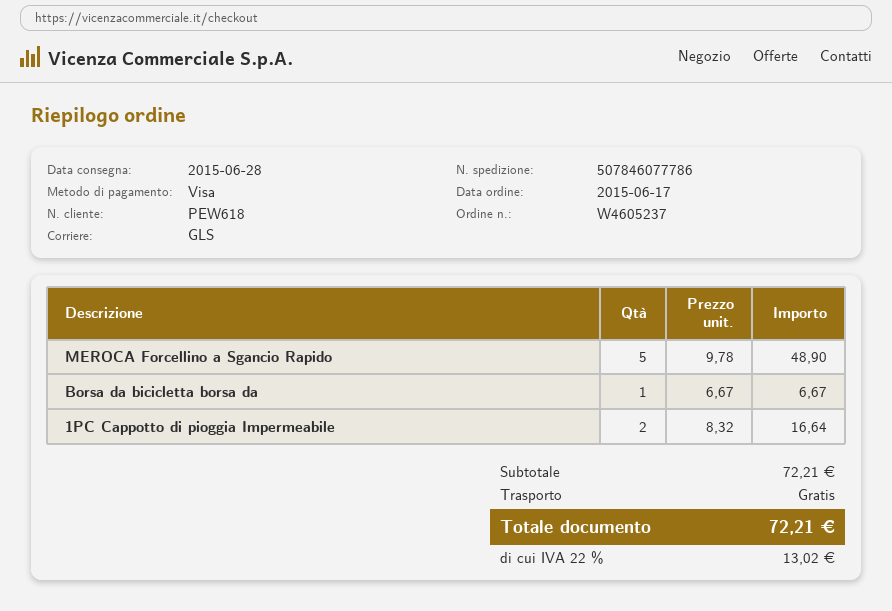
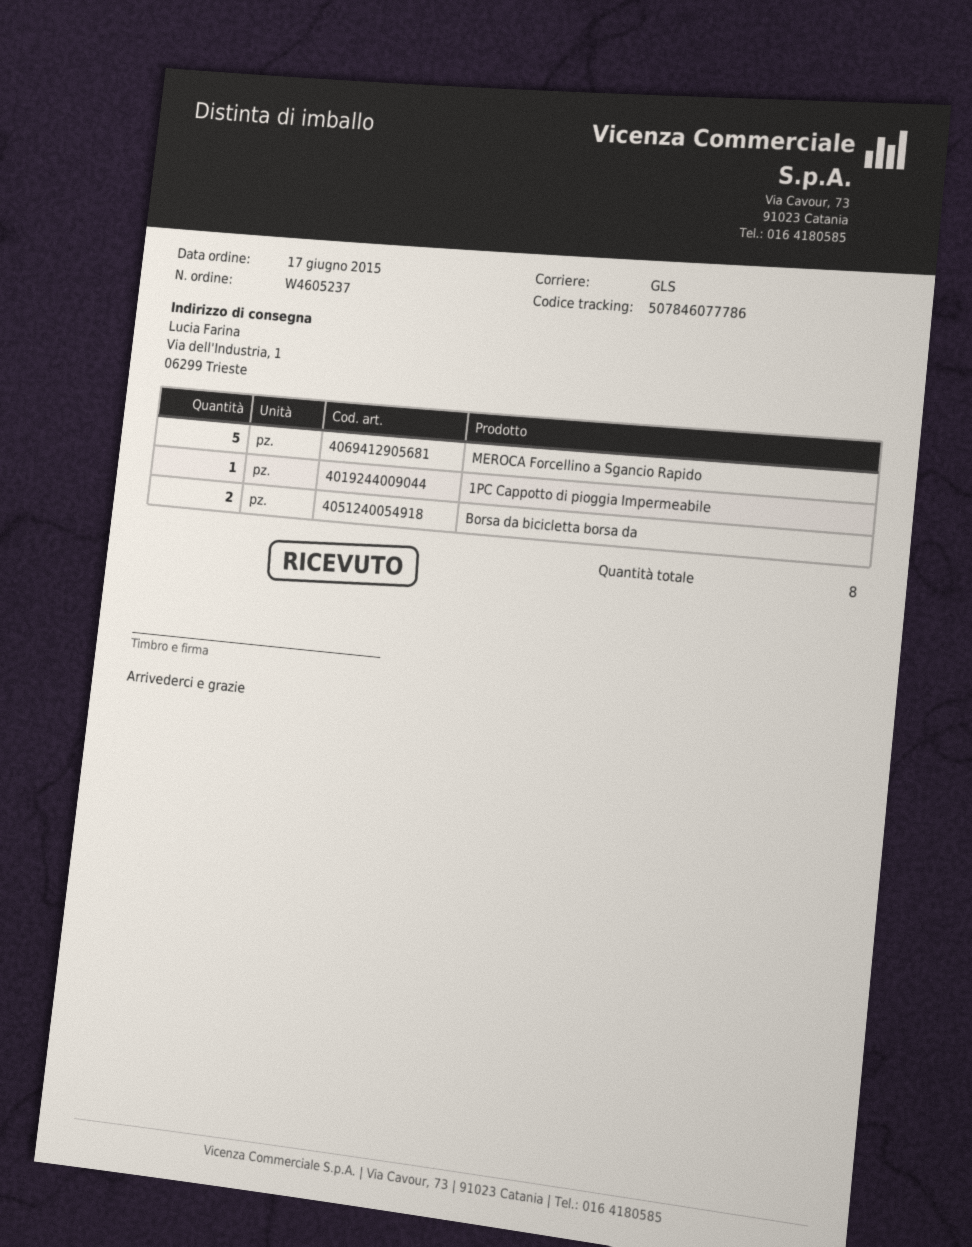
Borsa da bicicletta borsa da: 1 -> 2
1PC Cappotto di pioggia Impermeabile: 2 -> 1

